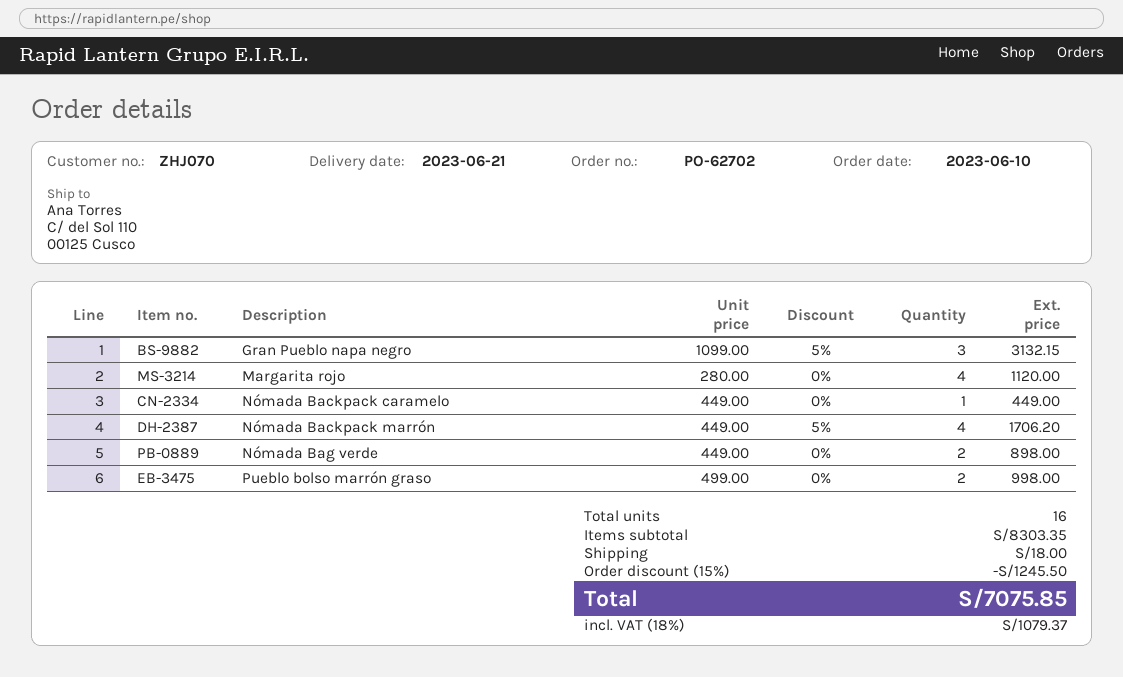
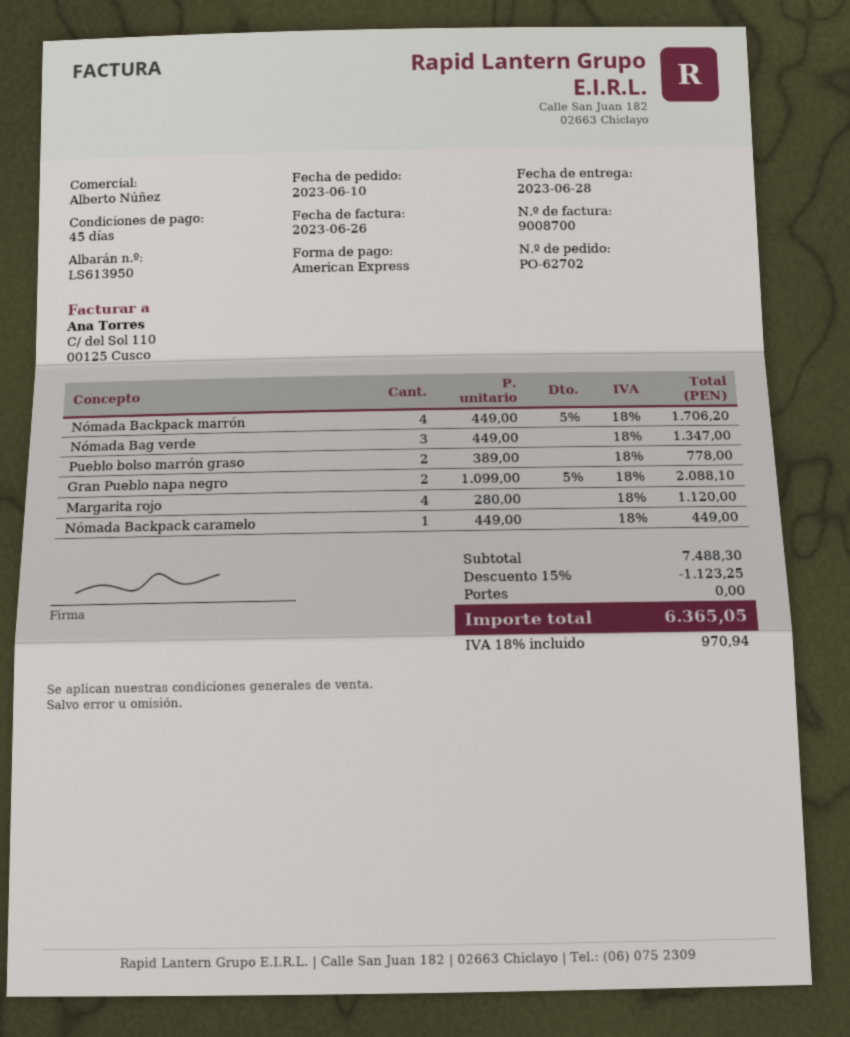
delivery date: 2023-06-21 -> 2023-06-28
Gran Pueblo napa negro: 3 x 1099.00 - 5% = 3132.15 -> 2 x 1099.00 - 5% = 2088.10
Nómada Bag verde: 2 x 449.00 = 898.00 -> 3 x 449.00 = 1347.00
Pueblo bolso marrón graso: 2 x 499.00 = 998.00 -> 2 x 389.00 = 778.00
subtotal: 8303.35 -> 7488.30
discount: 15% = 1245.50 -> 15% = 1123.25
shipping: 18.00 -> 0.00
tax: 18% = 1079.37 -> 18% = 970.94
total: 7075.85 -> 6365.05

